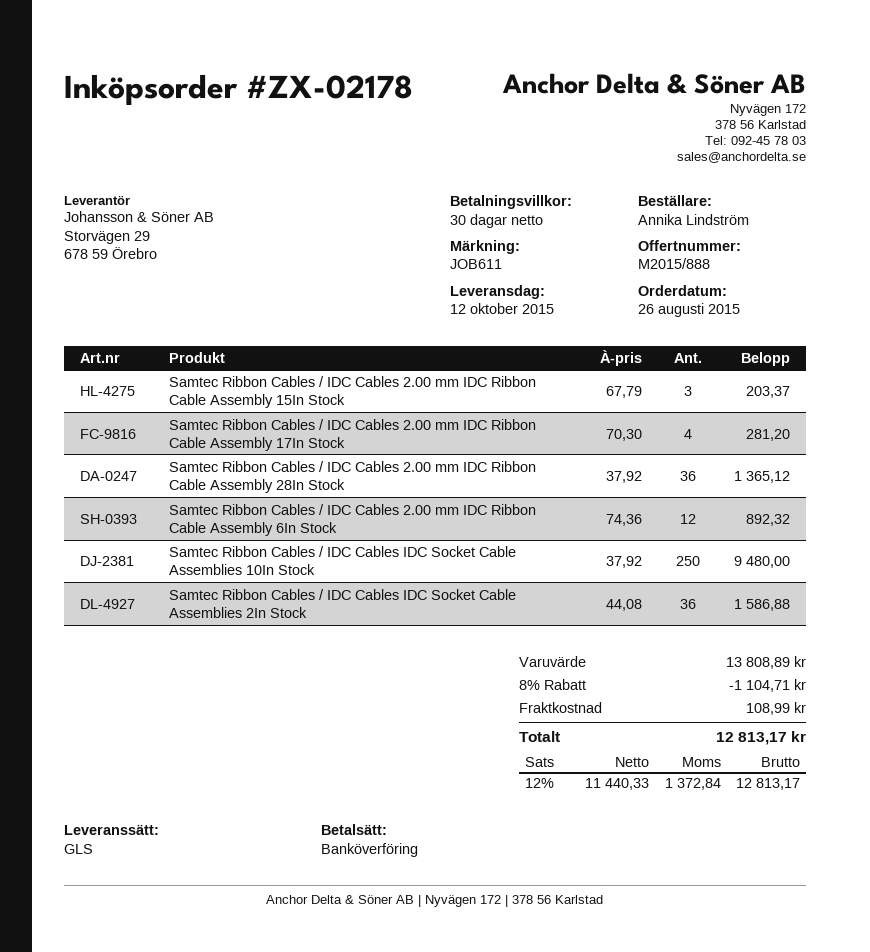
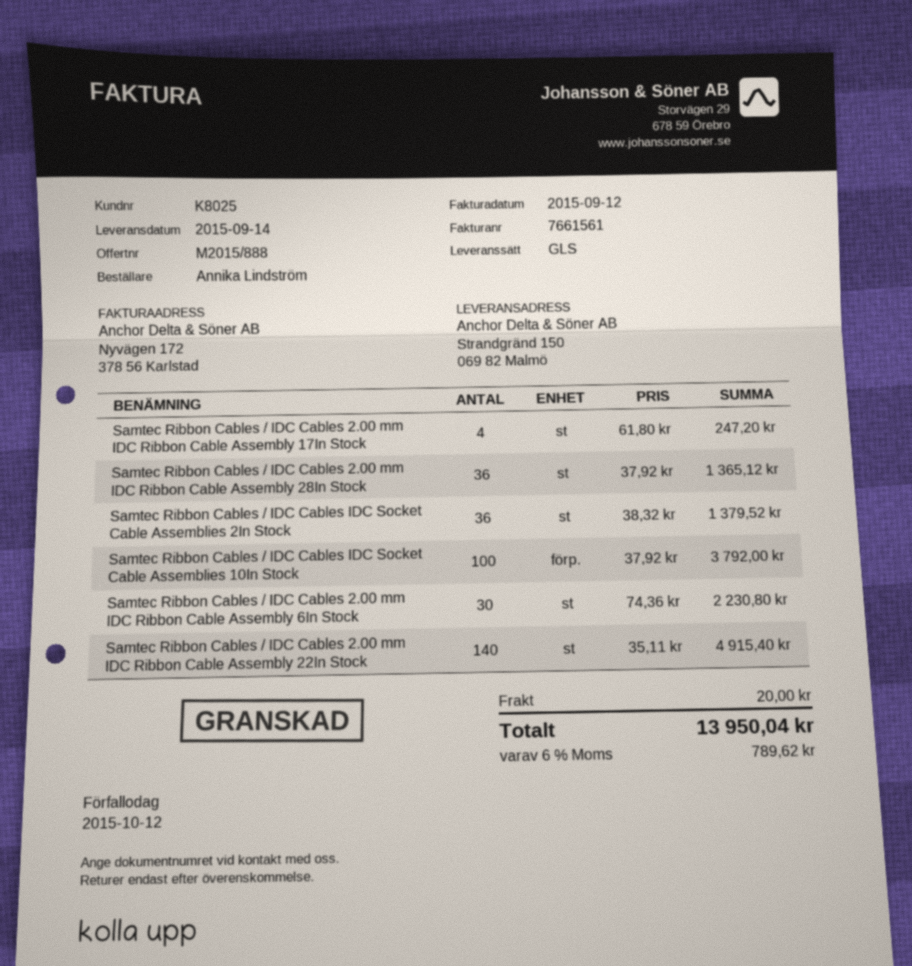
delivery date: 2015-10-12 -> 2015-09-14
Samtec Ribbon Cables / IDC Cables 2.00 mm IDC Ribbon Cable Assembly 15In Stock: 3 x 67.79 = 203.37 -> none
Samtec Ribbon Cables / IDC Cables 2.00 mm IDC Ribbon Cable Assembly 17In Stock: 4 x 70.30 = 281.20 -> 4 x 61.80 = 247.20
Samtec Ribbon Cables / IDC Cables 2.00 mm IDC Ribbon Cable Assembly 6In Stock: 12 x 74.36 = 892.32 -> 30 x 74.36 = 2230.80
Samtec Ribbon Cables / IDC Cables IDC Socket Cable Assemblies 10In Stock: 250 x 37.92 = 9480.00 -> 100 x 37.92 = 3792.00
Samtec Ribbon Cables / IDC Cables IDC Socket Cable Assemblies 2In Stock: 36 x 44.08 = 1586.88 -> 36 x 38.32 = 1379.52
Samtec Ribbon Cables / IDC Cables 2.00 mm IDC Ribbon Cable Assembly 22In Stock: none -> 140 x 35.11 = 4915.40
discount: 8% = 1104.71 -> none
shipping: 108.99 -> 20.00
tax: 12% = 1372.84 -> 6% = 789.62
total: 12813.17 -> 13950.04

